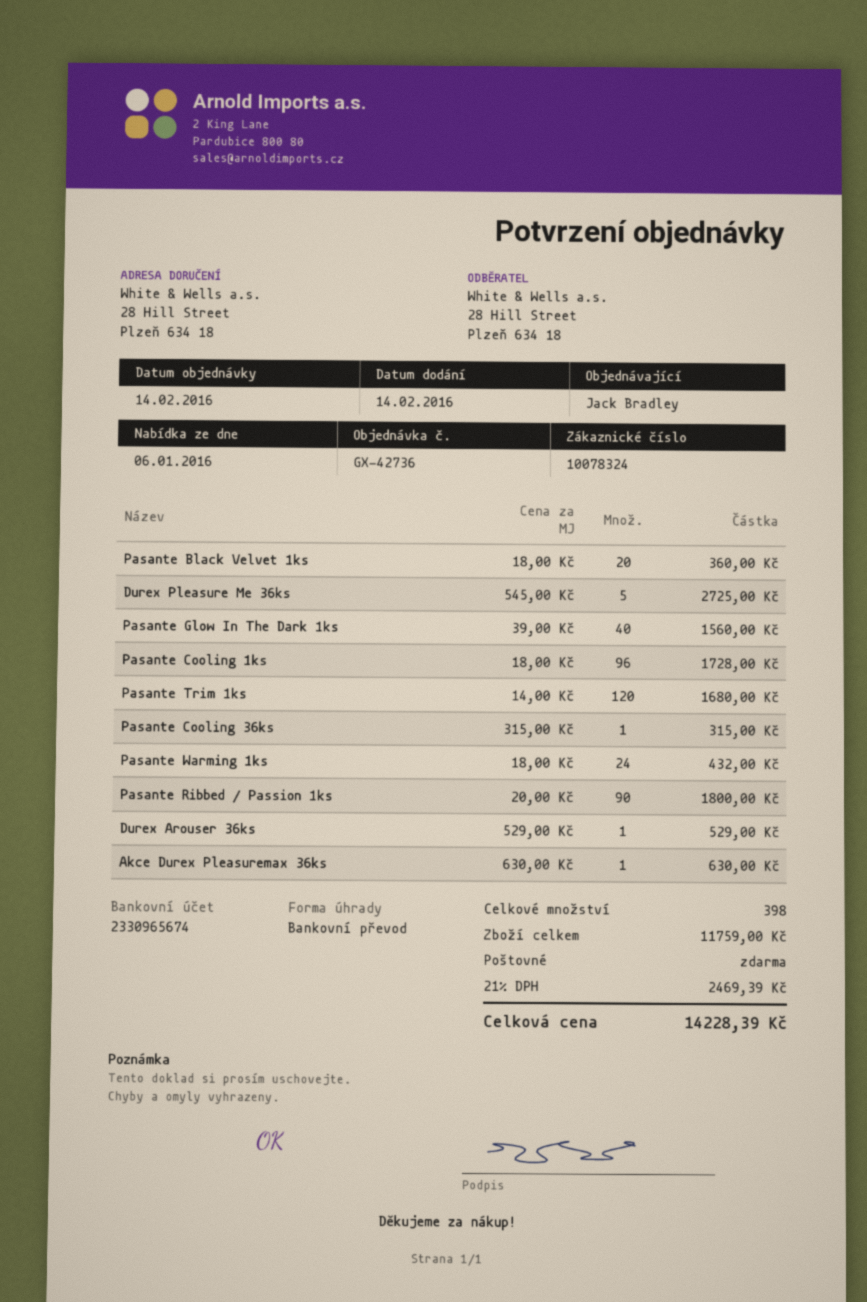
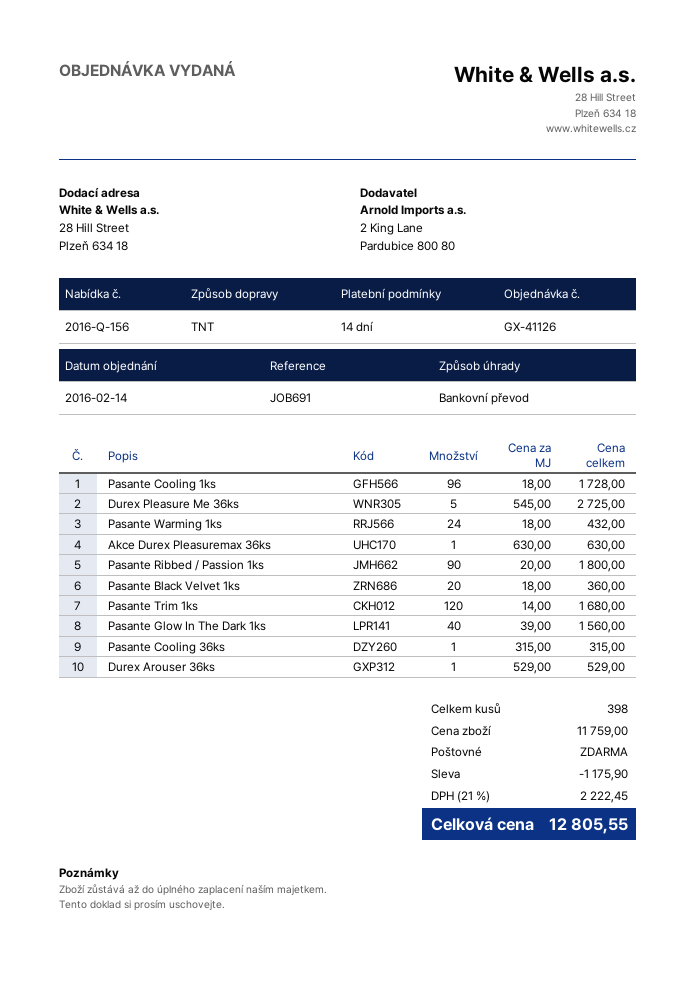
order number: GX-42736 -> GX-41126
discount: none -> 1175.90
tax: 21% = 2469.39 -> 21% = 2222.45
total: 14228.39 -> 12805.55

